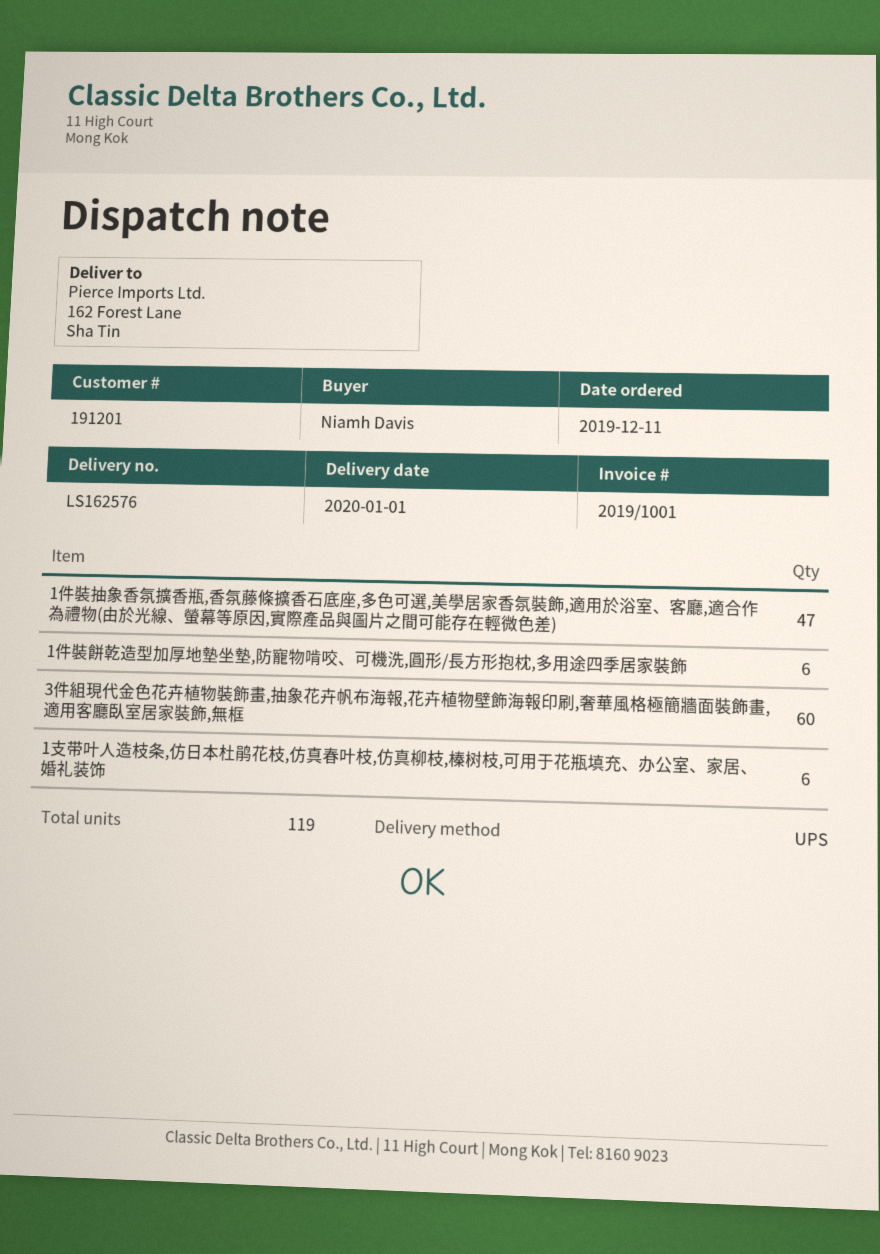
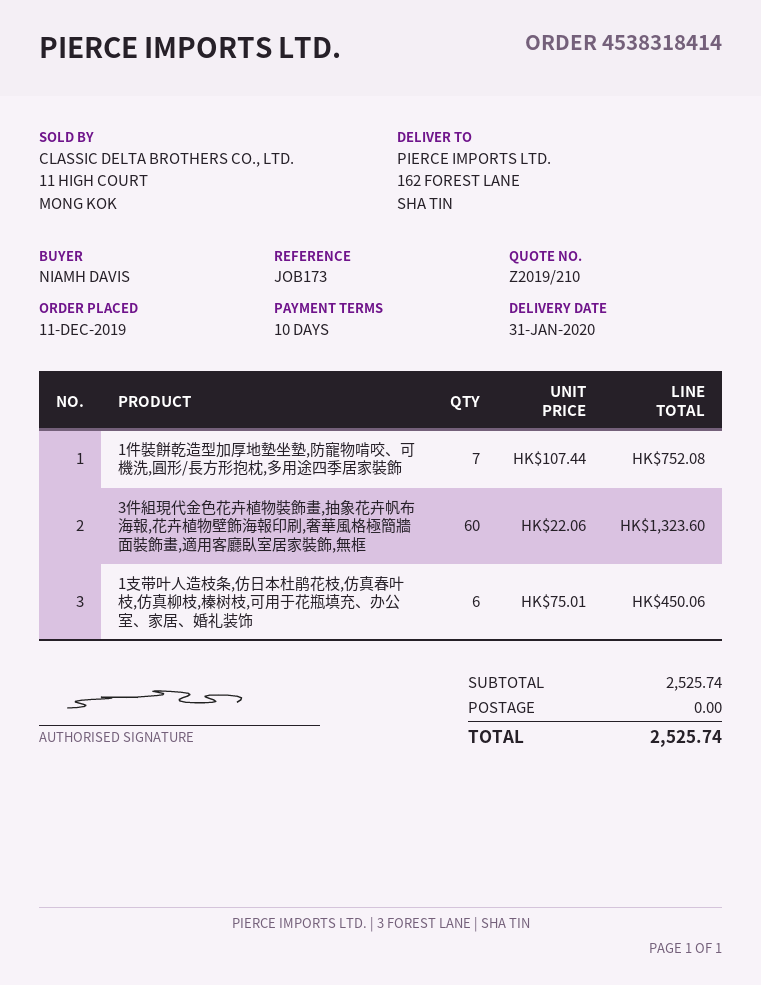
delivery date: 2020-01-01 -> 2020-01-31
1件裝抽象香氛擴香瓶,香氛藤條擴香石底座,多色可選,美學居家香氛裝飾,適用於浴室、客廳,適合作為禮物(由於光線、螢幕等原因,實際產品與圖片之間可能存在輕微色差): 47 -> none
1件裝餅乾造型加厚地墊坐墊,防寵物啃咬、可機洗,圓形/長方形抱枕,多用途四季居家裝飾: 6 -> 7

